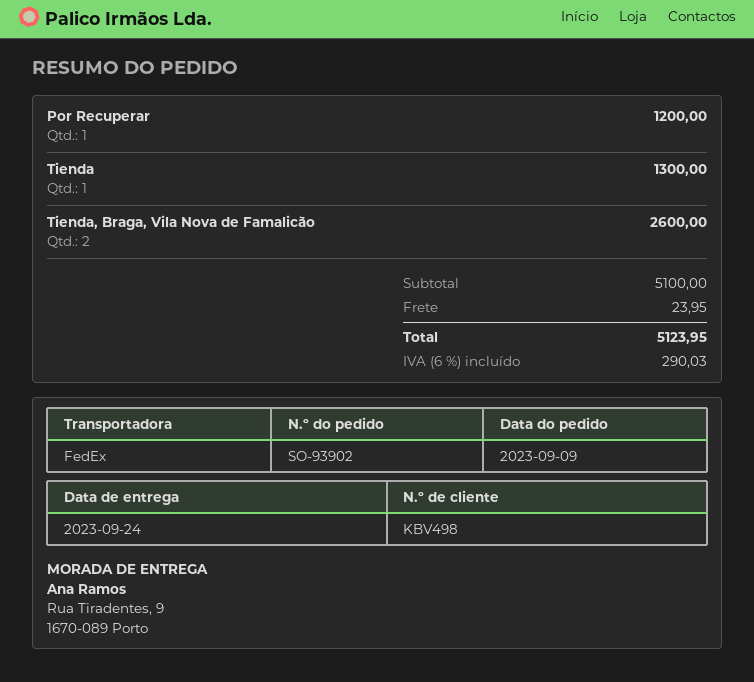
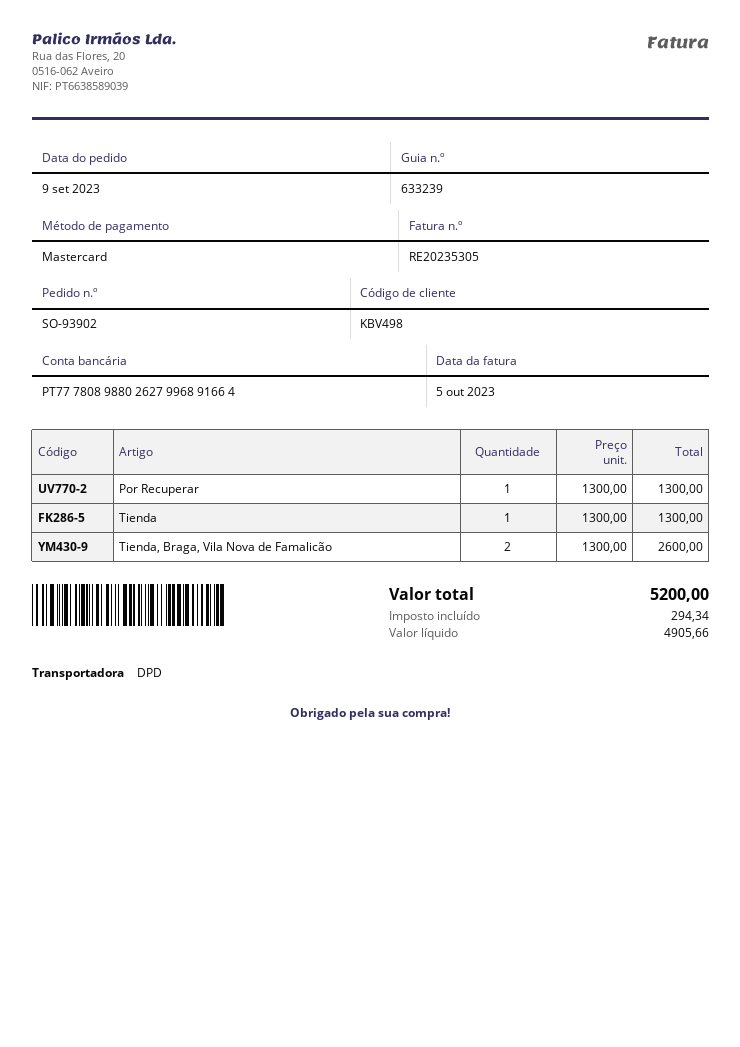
shipping method: FedEx -> DPD
Por Recuperar: 1 for 1200.00 -> 1 for 1300.00
shipping: 23.95 -> none
tax: 290.03 -> 294.34
total: 5123.95 -> 5200.00

